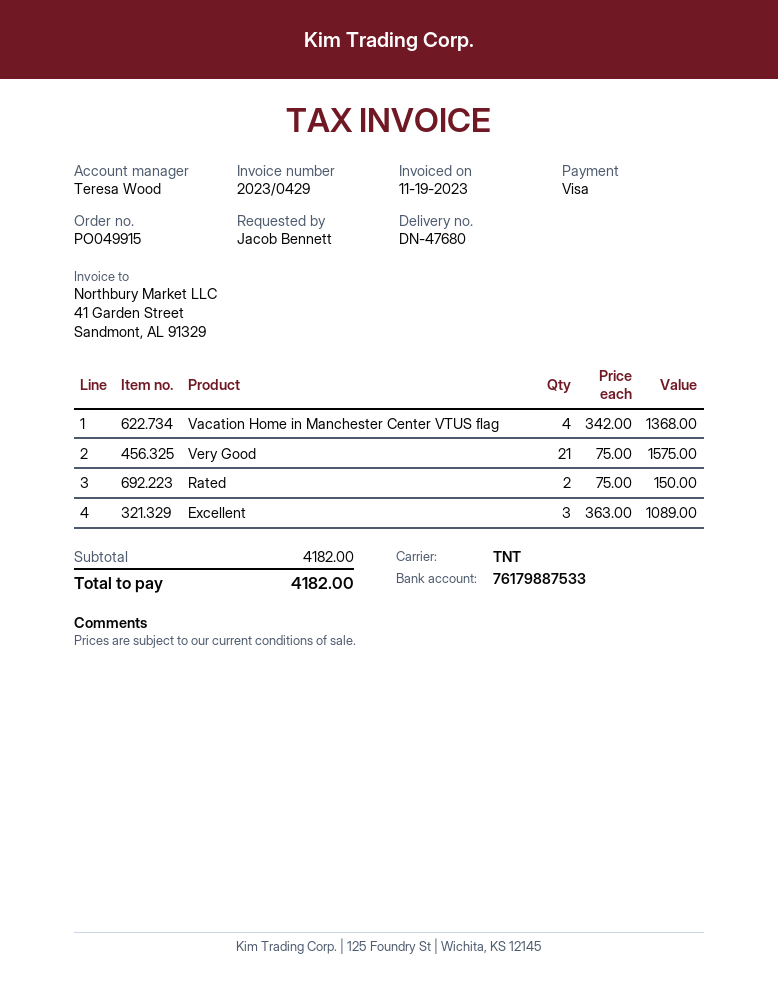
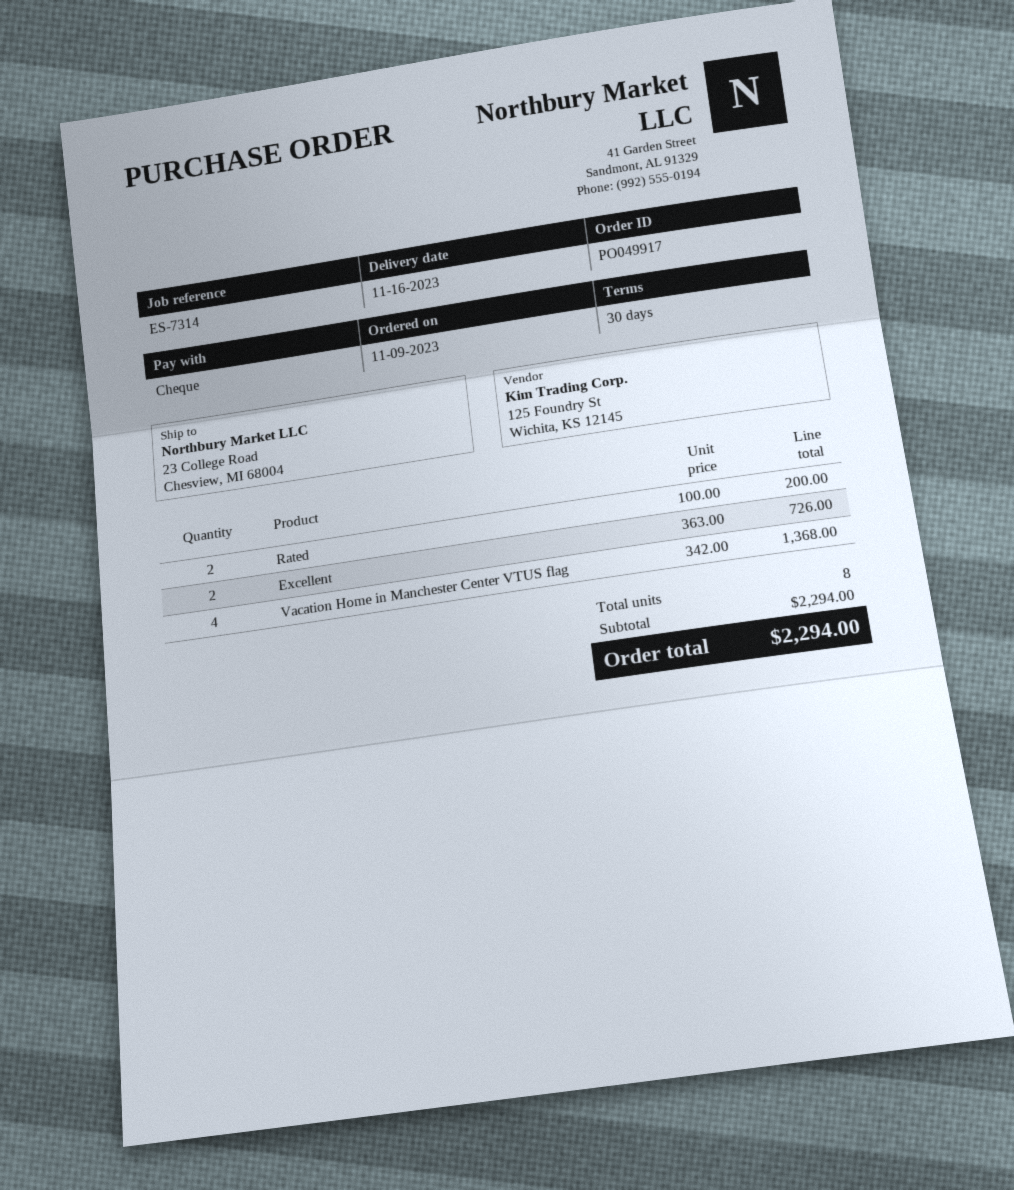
order number: PO049915 -> PO049917
payment method: Visa -> cheque
Very Good: 21 x 75.00 = 1575.00 -> none
Rated: 2 x 75.00 = 150.00 -> 2 x 100.00 = 200.00
Excellent: 3 x 363.00 = 1089.00 -> 2 x 363.00 = 726.00
subtotal: 4182.00 -> 2294.00
total: 4182.00 -> 2294.00

